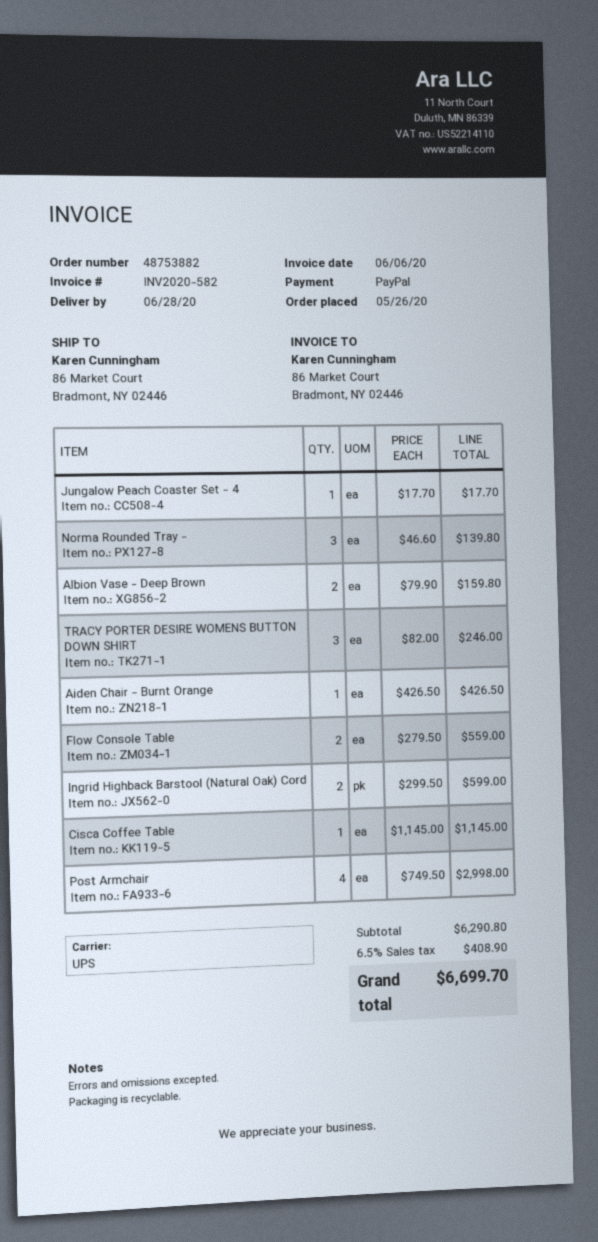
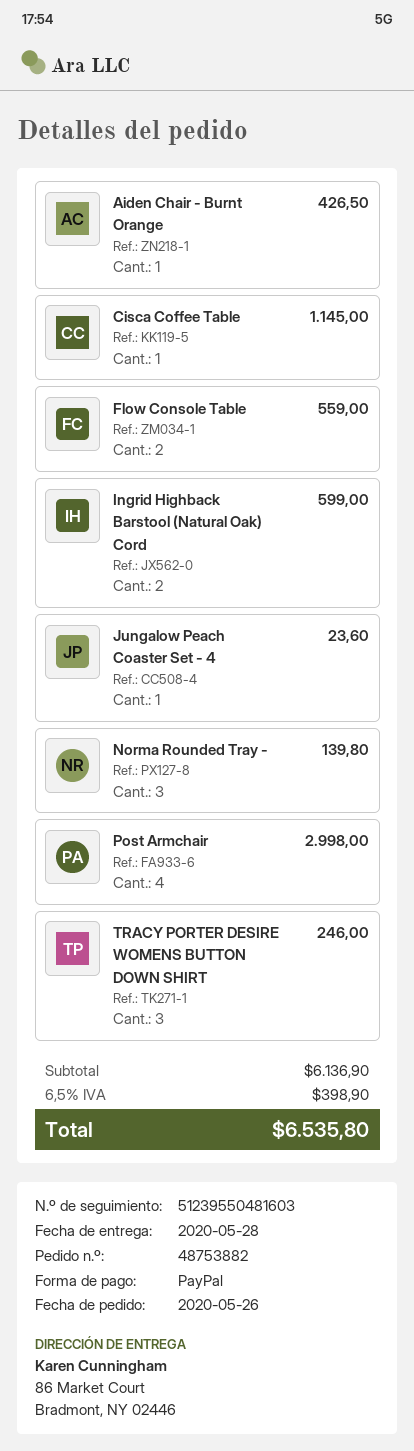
delivery date: 2020-06-28 -> 2020-05-28
Jungalow Peach Coaster Set - 4: 1 for 17.70 -> 1 for 23.60
Albion Vase - Deep Brown: 2 for 159.80 -> none
subtotal: 6290.80 -> 6136.90
tax: 6.5% = 408.90 -> 6.5% = 398.90
total: 6699.70 -> 6535.80

